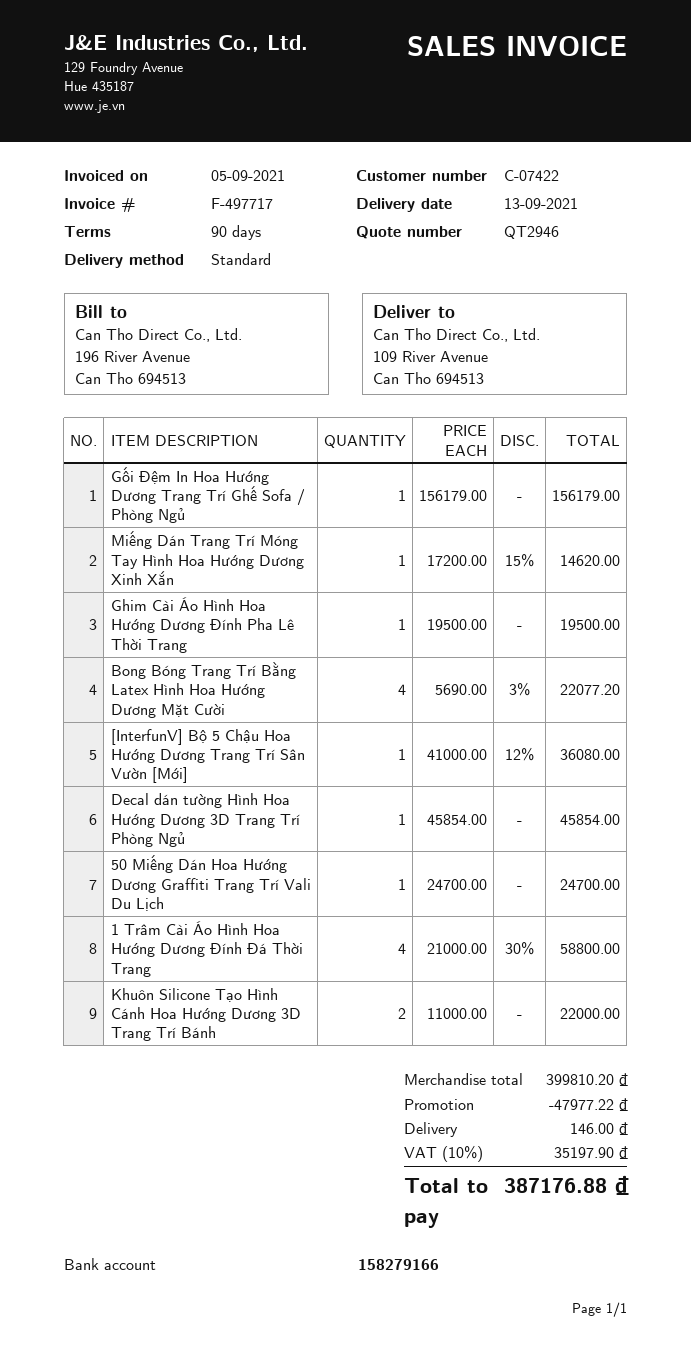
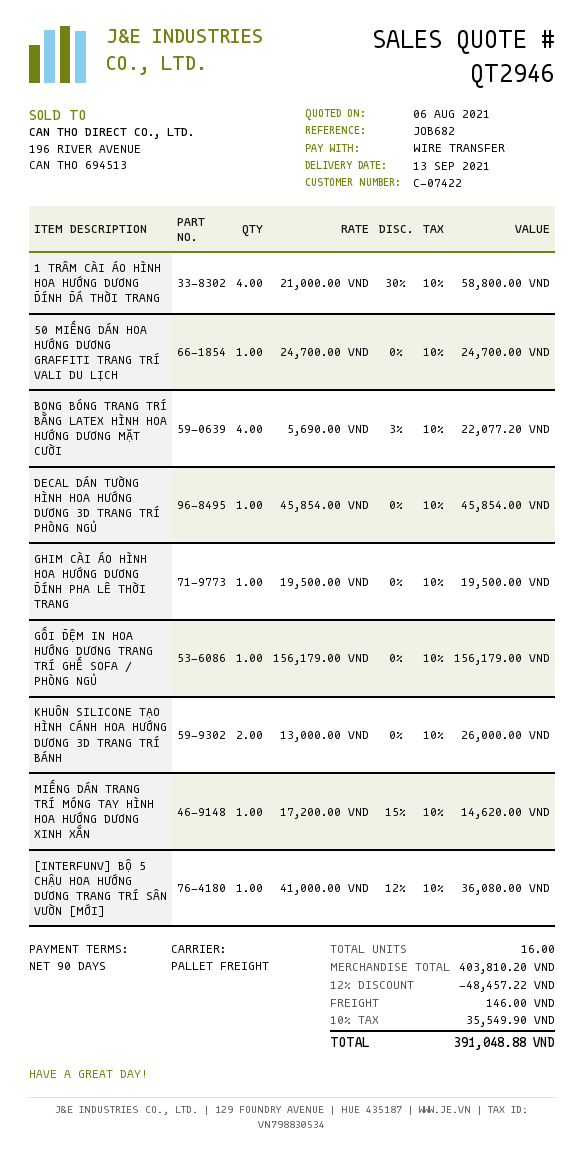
shipping method: standard -> pallet freight
Khuôn Silicone Tạo Hình Cánh Hoa Hướng Dương 3D Trang Trí Bánh: 2 x 11000.00 = 22000.00 -> 2 x 13000.00 = 26000.00
subtotal: 399810.20 -> 403810.20
discount: 47977.22 -> 48457.22
tax: 10% = 35197.90 -> 10% = 35549.90
total: 387176.88 -> 391048.88

